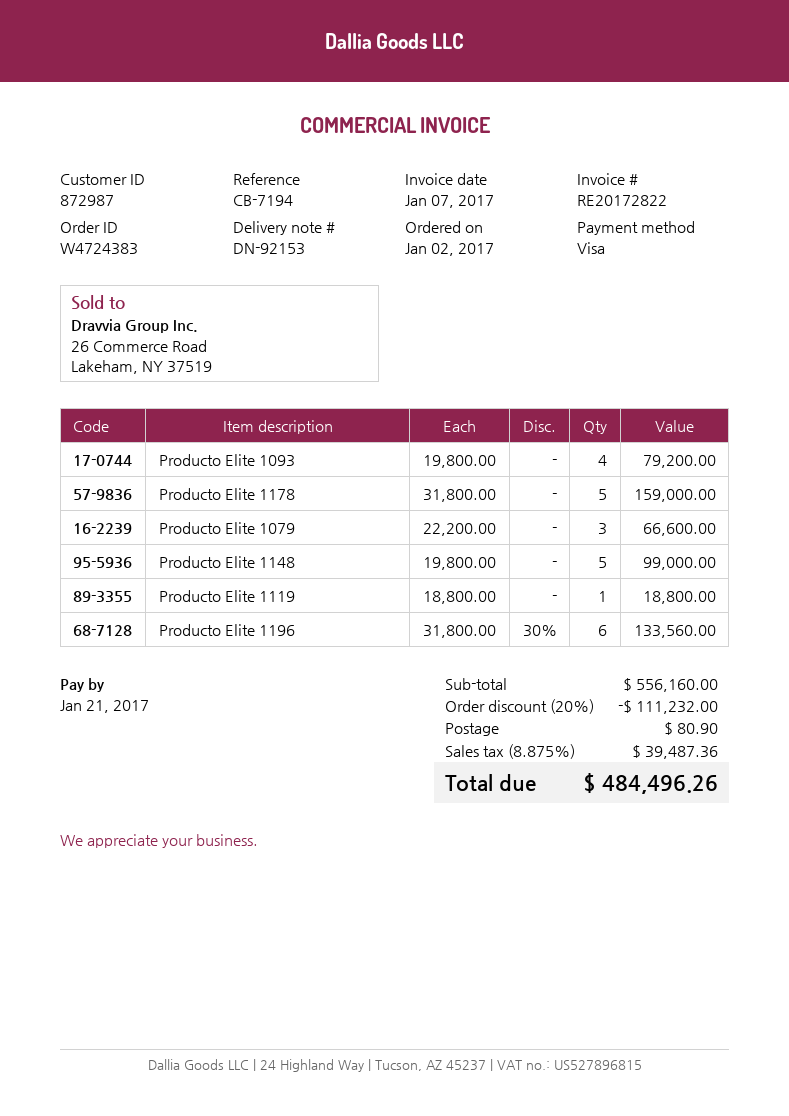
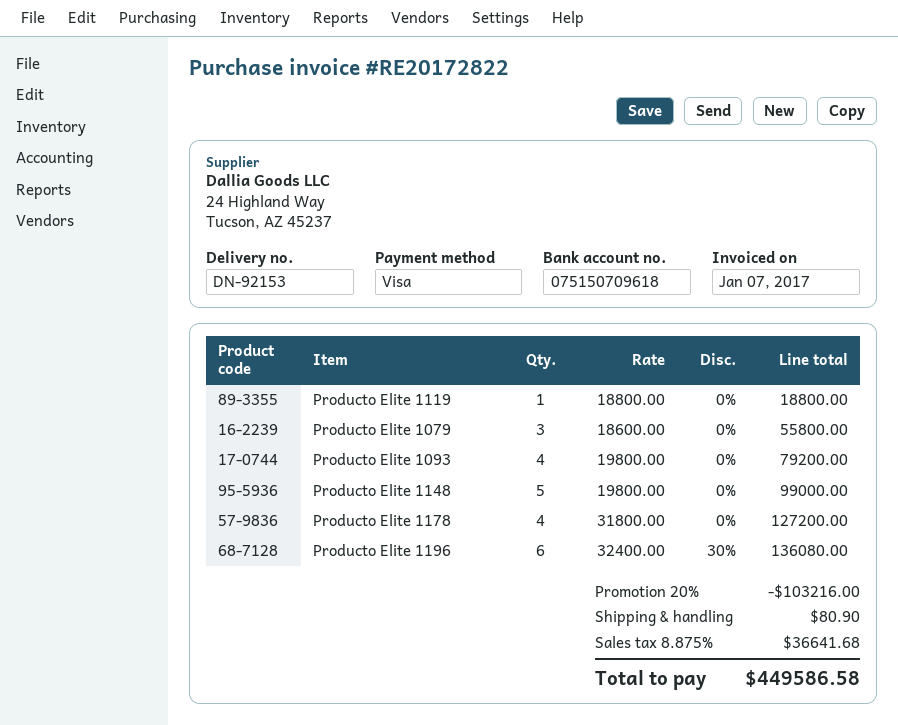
Producto Elite 1178: 5 x 31800.00 = 159000.00 -> 4 x 31800.00 = 127200.00
Producto Elite 1079: 3 x 22200.00 = 66600.00 -> 3 x 18600.00 = 55800.00
Producto Elite 1196: 6 x 31800.00 - 30% = 133560.00 -> 6 x 32400.00 - 30% = 136080.00
discount: 20% = 111232.00 -> 20% = 103216.00
tax: 8.875% = 39487.36 -> 8.875% = 36641.68
total: 484496.26 -> 449586.58

